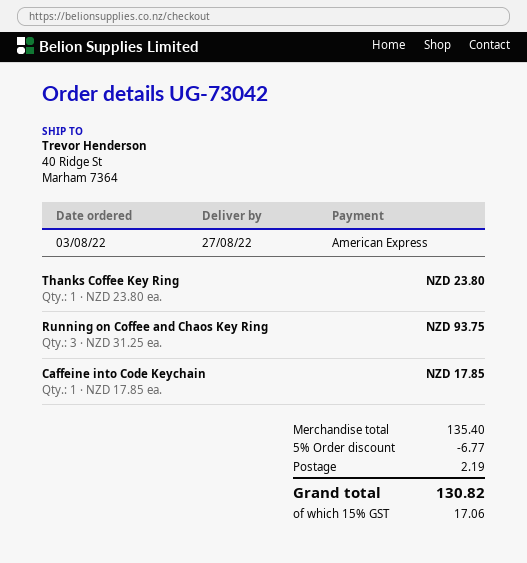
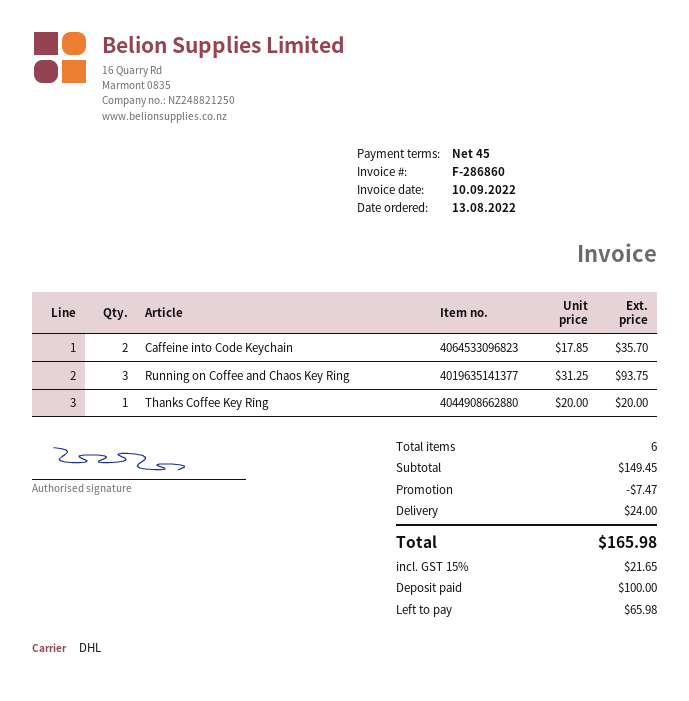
order date: 2022-08-03 -> 2022-08-13
Thanks Coffee Key Ring: 1 x 23.80 = 23.80 -> 1 x 20.00 = 20.00
Caffeine into Code Keychain: 1 x 17.85 = 17.85 -> 2 x 17.85 = 35.70
subtotal: 135.40 -> 149.45
discount: 6.77 -> 7.47
shipping: 2.19 -> 24.00
tax: 15% = 17.06 -> 15% = 21.65
total: 130.82 -> 165.98

